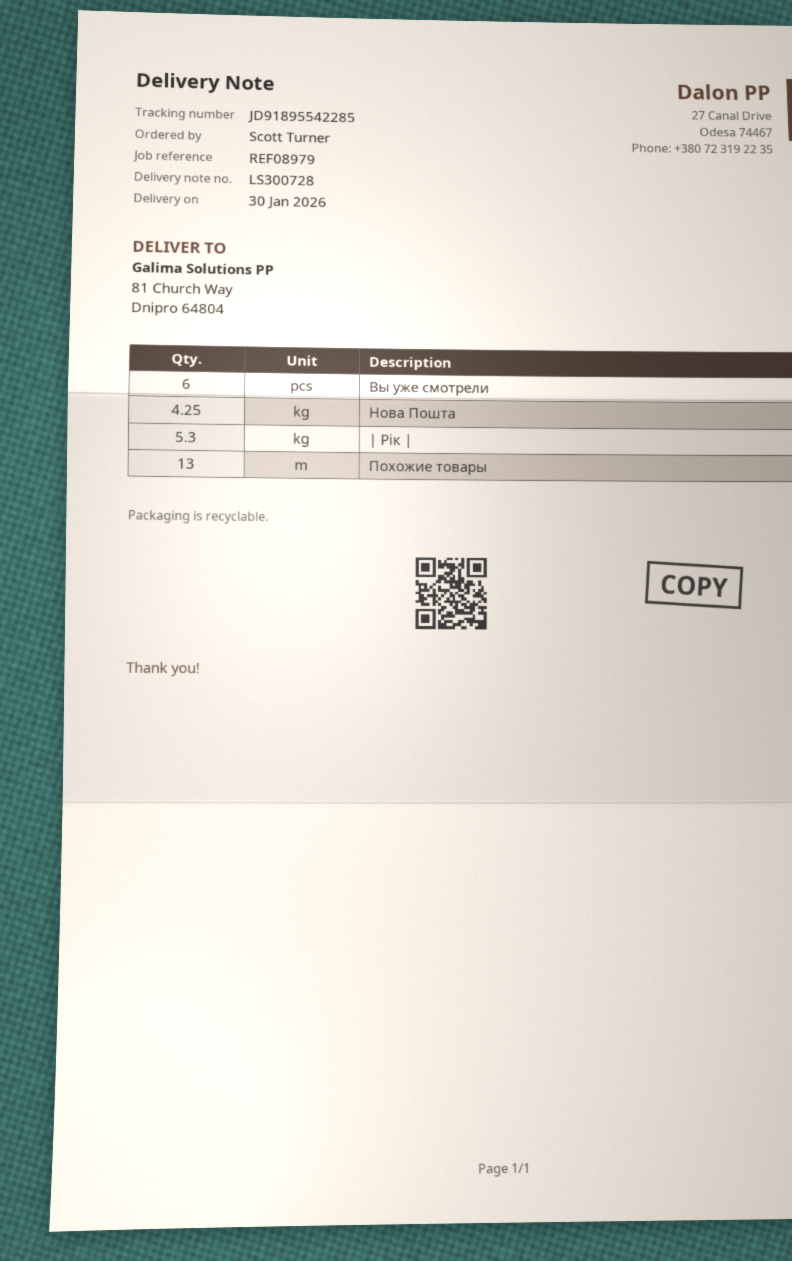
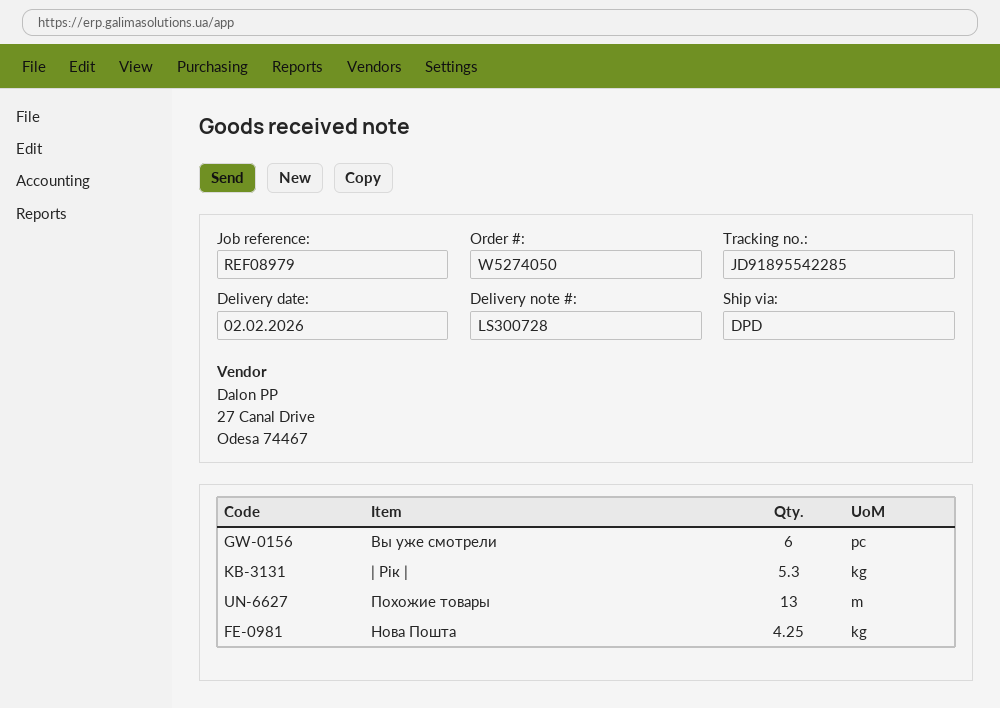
delivery date: 2026-01-30 -> 2026-02-02

